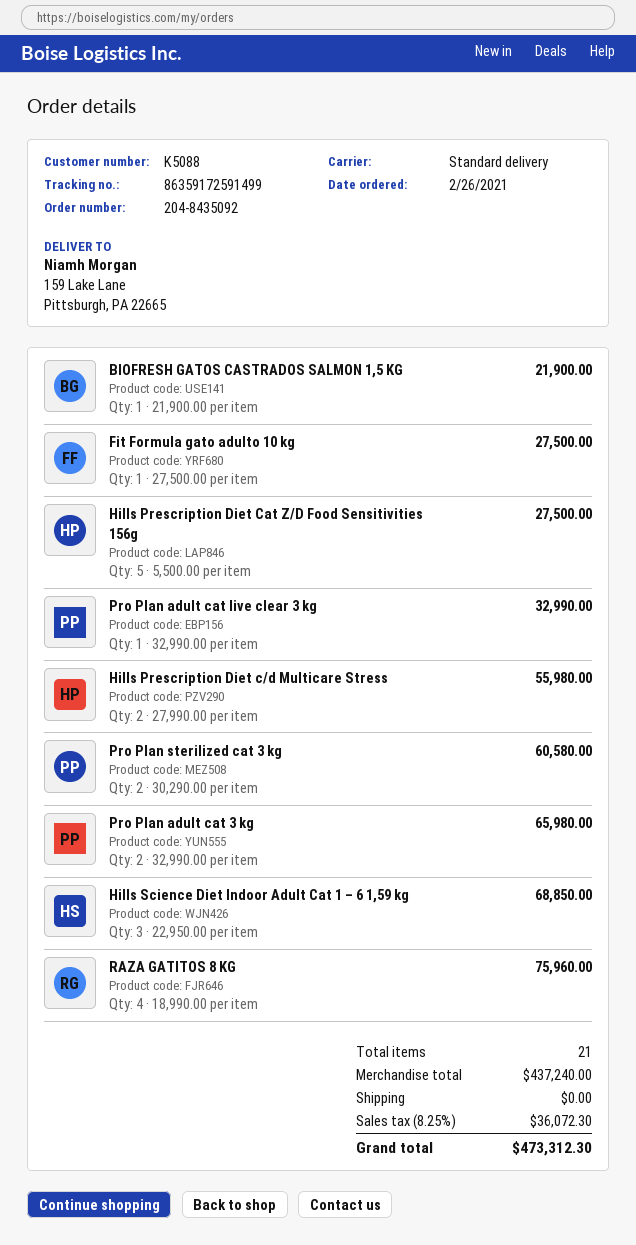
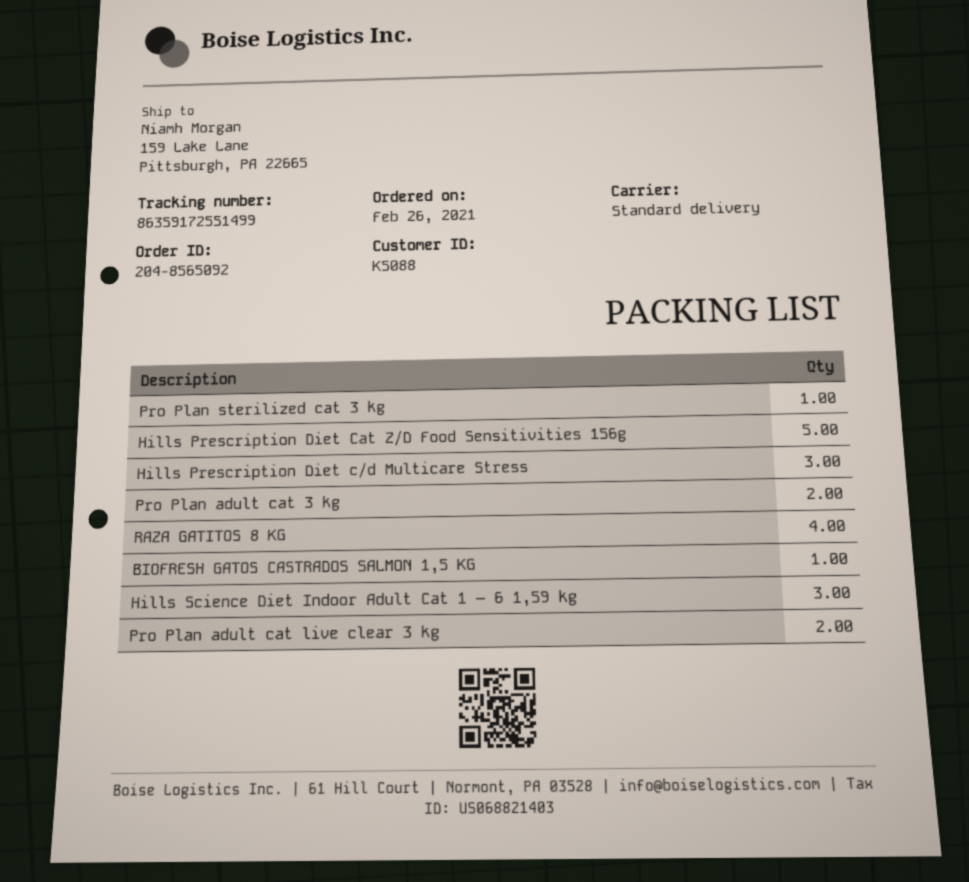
order number: 204-8435092 -> 204-8565092
tracking number: 86359172591499 -> 86359172551499
Fit Formula gato adulto 10 kg: 1 -> none
Pro Plan adult cat live clear 3 kg: 1 -> 2
Hills Prescription Diet c/d Multicare Stress: 2 -> 3
Pro Plan sterilized cat 3 kg: 2 -> 1

